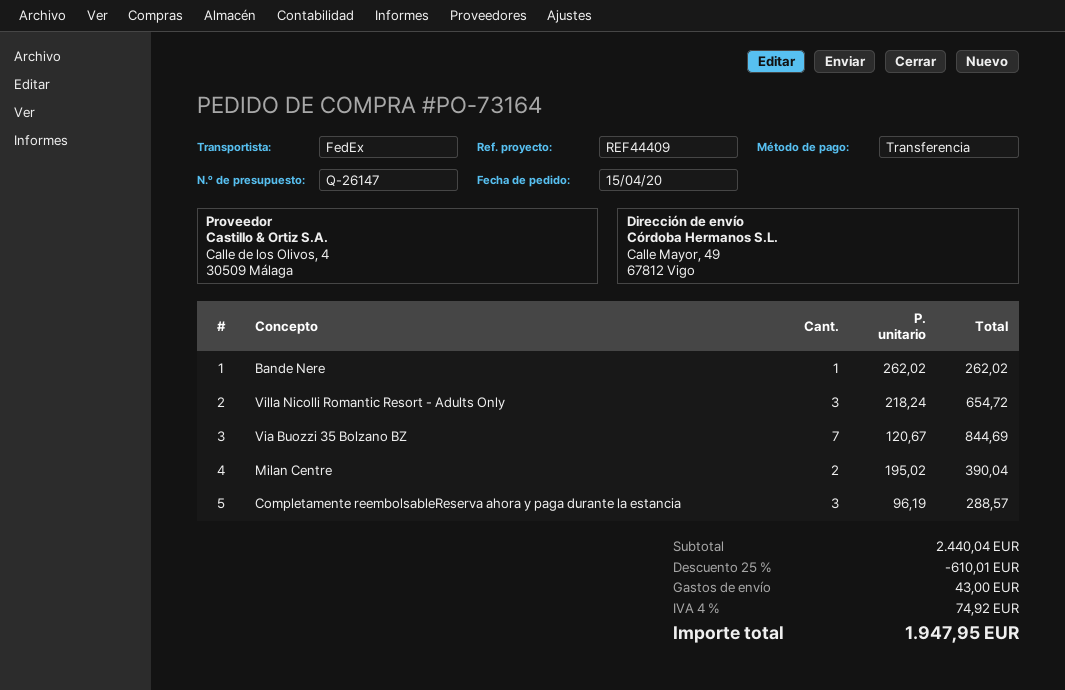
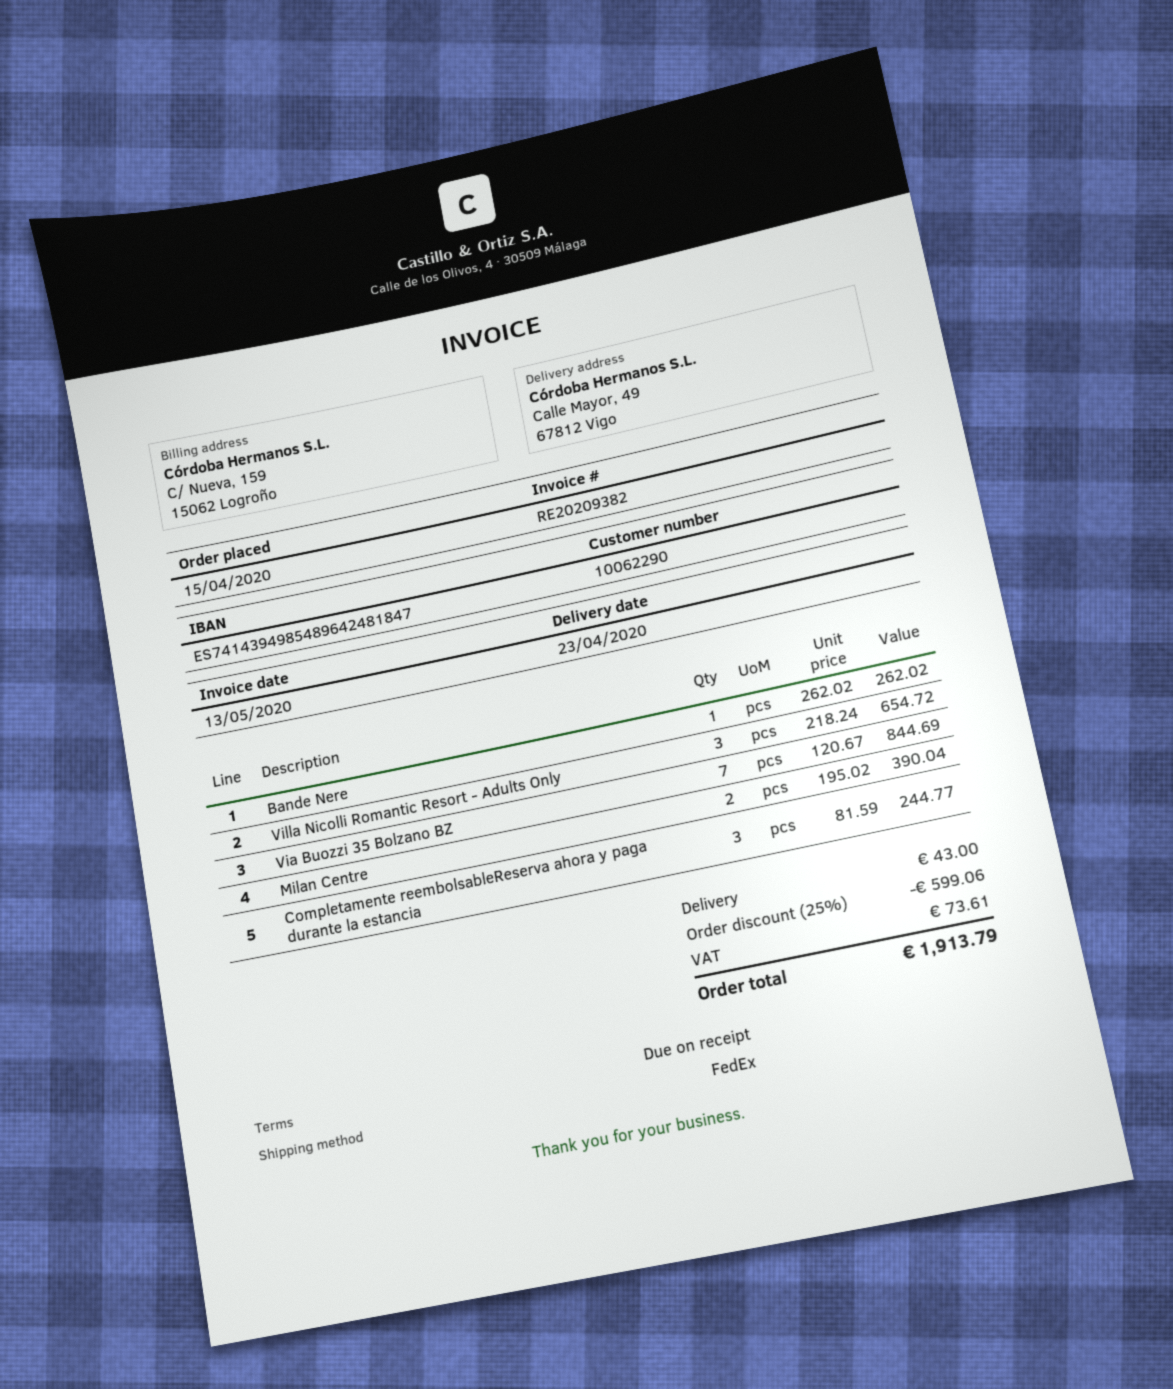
Completamente reembolsableReserva ahora y paga durante la estancia: 3 x 96.19 = 288.57 -> 3 x 81.59 = 244.77
discount: 25% = 610.01 -> 25% = 599.06
tax: 74.92 -> 73.61
total: 1947.95 -> 1913.79

